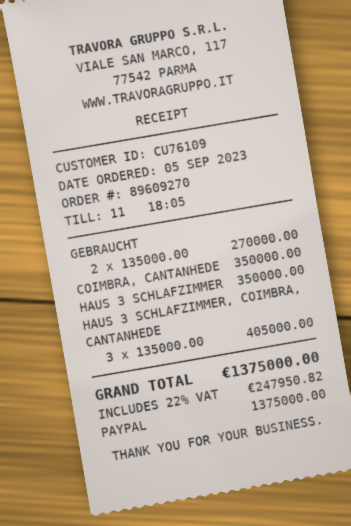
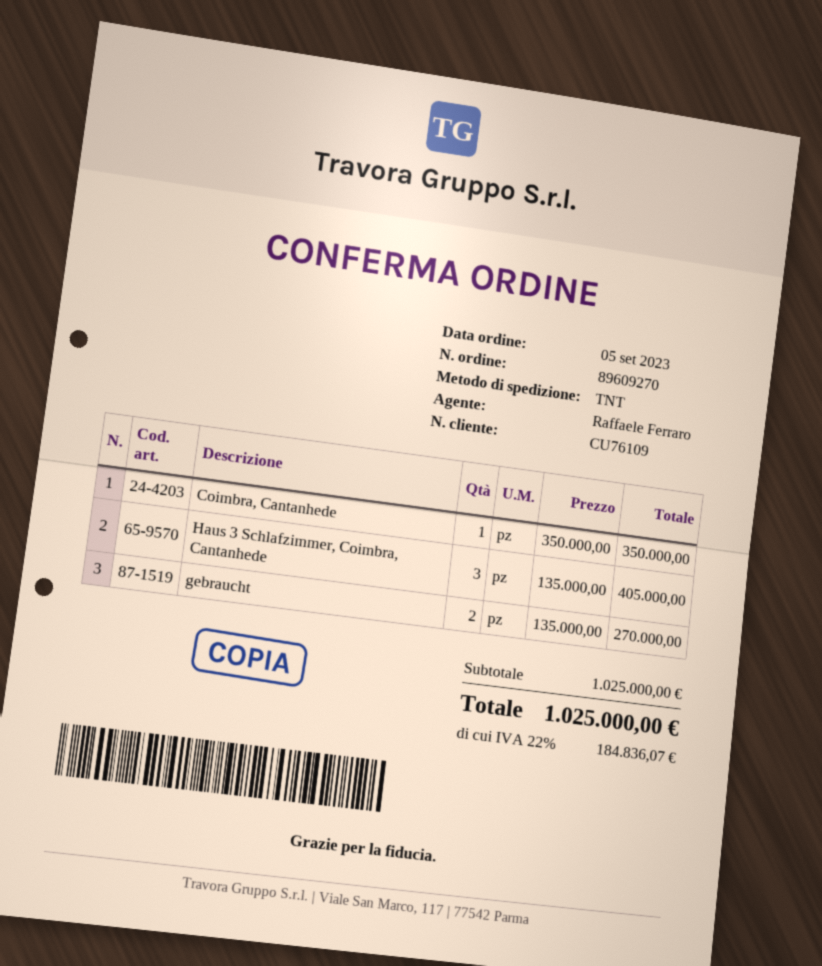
HAUS 3 SCHLAFZIMMER: 1 x 350000.00 = 350000.00 -> none
tax: 22% = 247950.82 -> 22% = 184836.07
total: 1375000.00 -> 1025000.00

